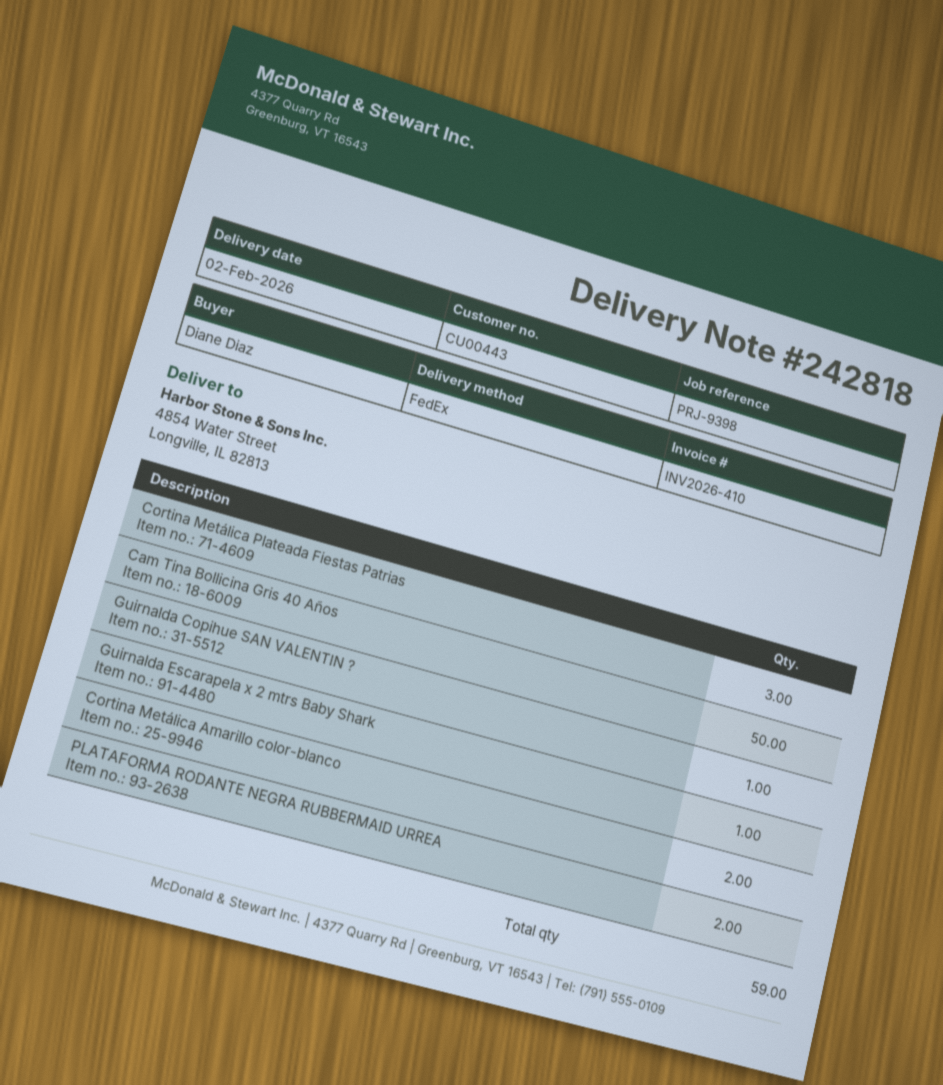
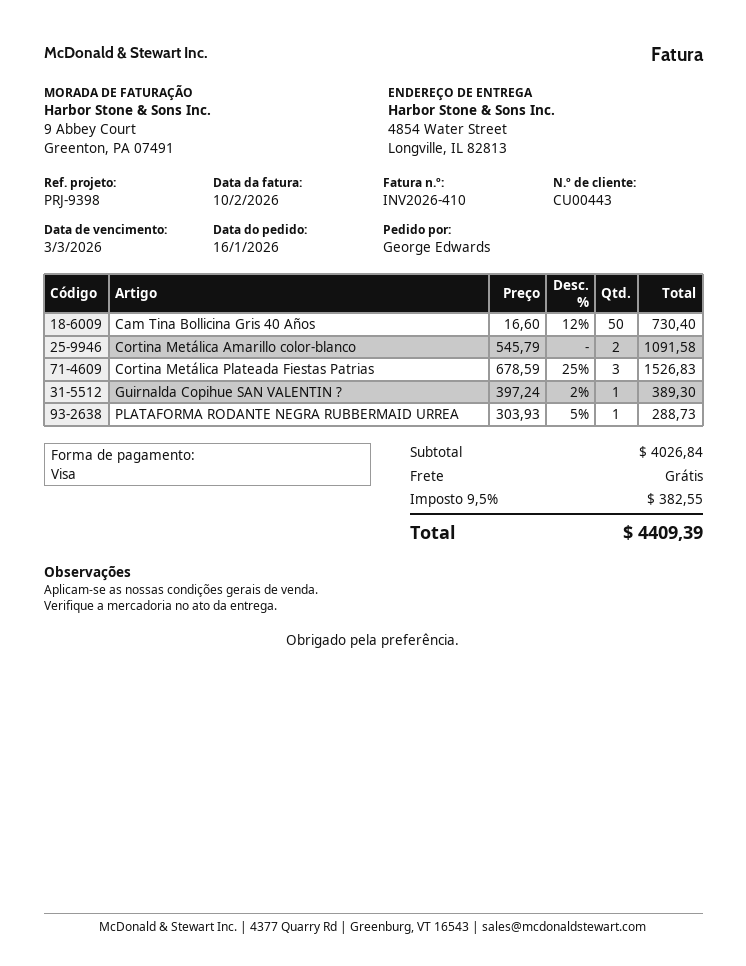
ordered by: Diane Diaz -> George Edwards
Guirnalda Escarapela x 2 mtrs Baby Shark: 1 -> none
PLATAFORMA RODANTE NEGRA RUBBERMAID URREA: 2 -> 1

